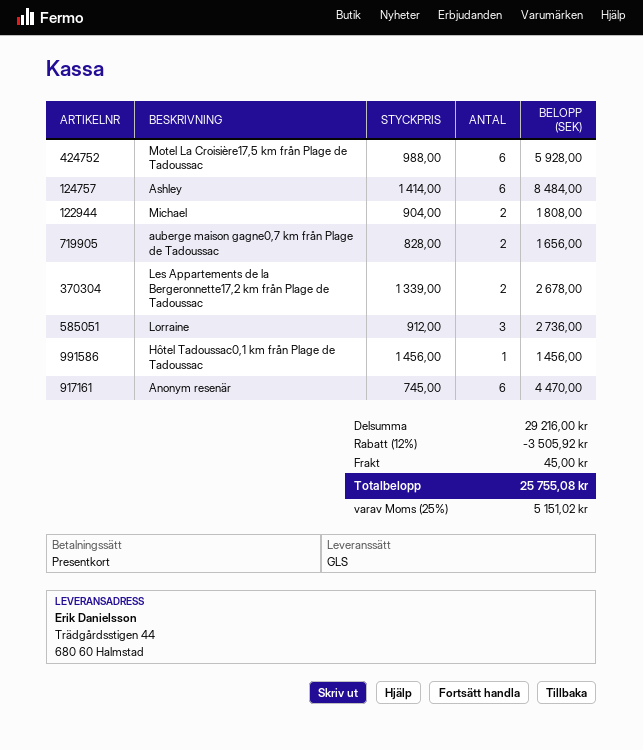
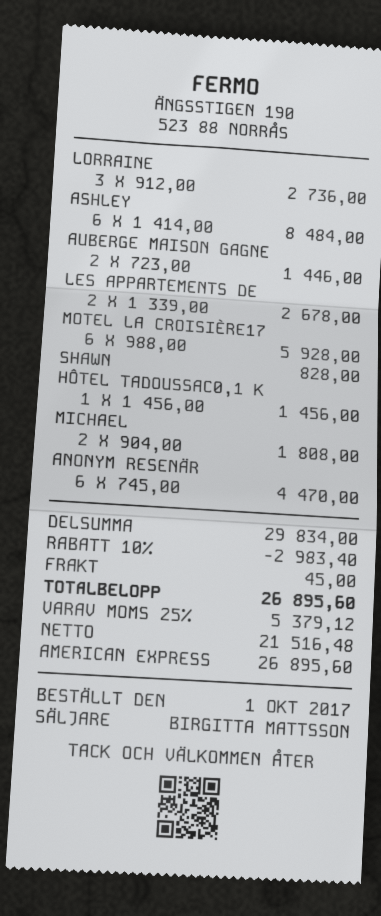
payment method: gift card -> American Express
auberge maison gagne0,7 km från Plage de Tadoussac: 2 x 828.00 = 1656.00 -> 2 x 723.00 = 1446.00
SHAWN: none -> 1 x 828.00 = 828.00
subtotal: 29216.00 -> 29834.00
discount: 12% = 3505.92 -> 10% = 2983.40
tax: 25% = 5151.02 -> 25% = 5379.12
total: 25755.08 -> 26895.60

